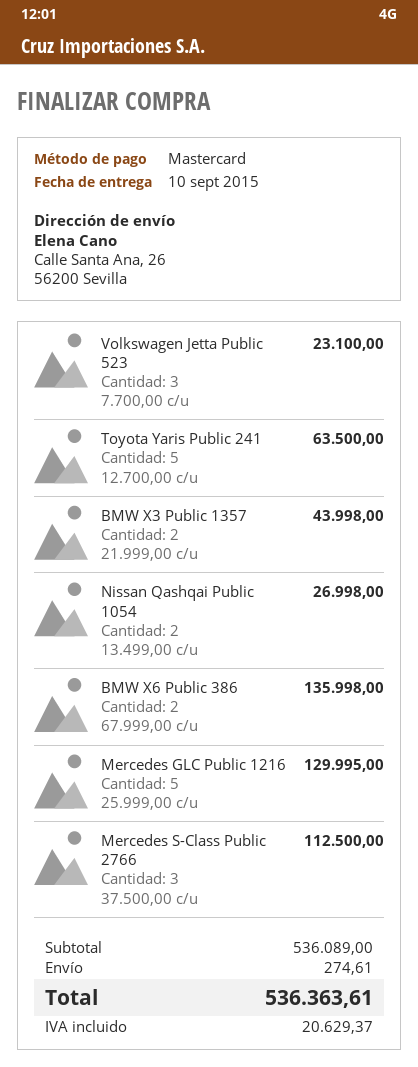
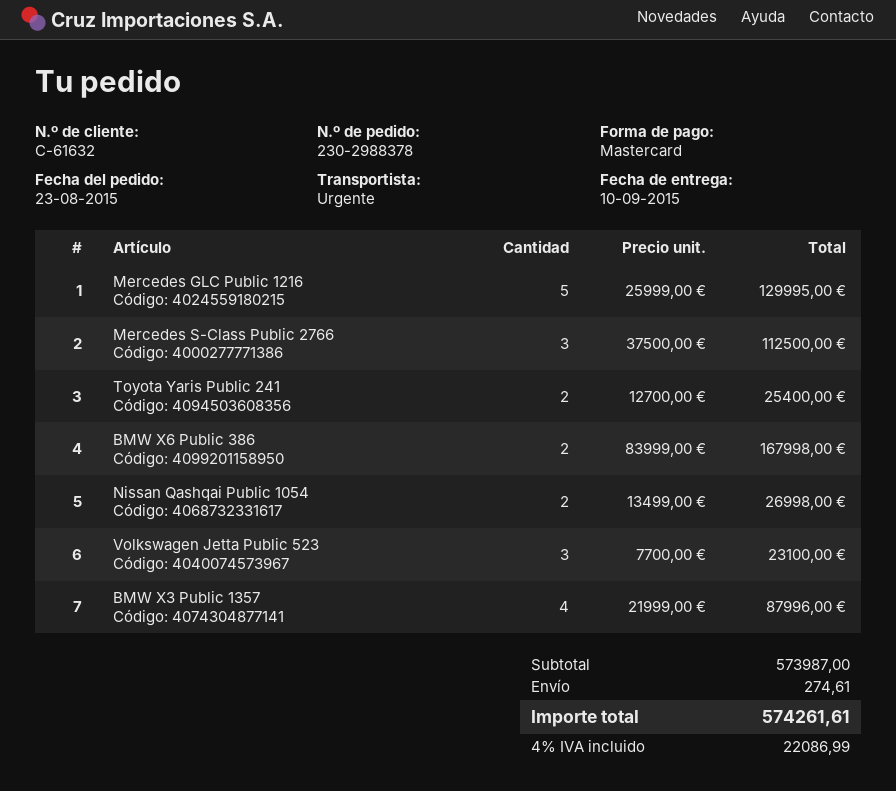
Toyota Yaris Public 241: 5 x 12700.00 = 63500.00 -> 2 x 12700.00 = 25400.00
BMW X3 Public 1357: 2 x 21999.00 = 43998.00 -> 4 x 21999.00 = 87996.00
BMW X6 Public 386: 2 x 67999.00 = 135998.00 -> 2 x 83999.00 = 167998.00
subtotal: 536089.00 -> 573987.00
tax: 20629.37 -> 22086.99
total: 536363.61 -> 574261.61

